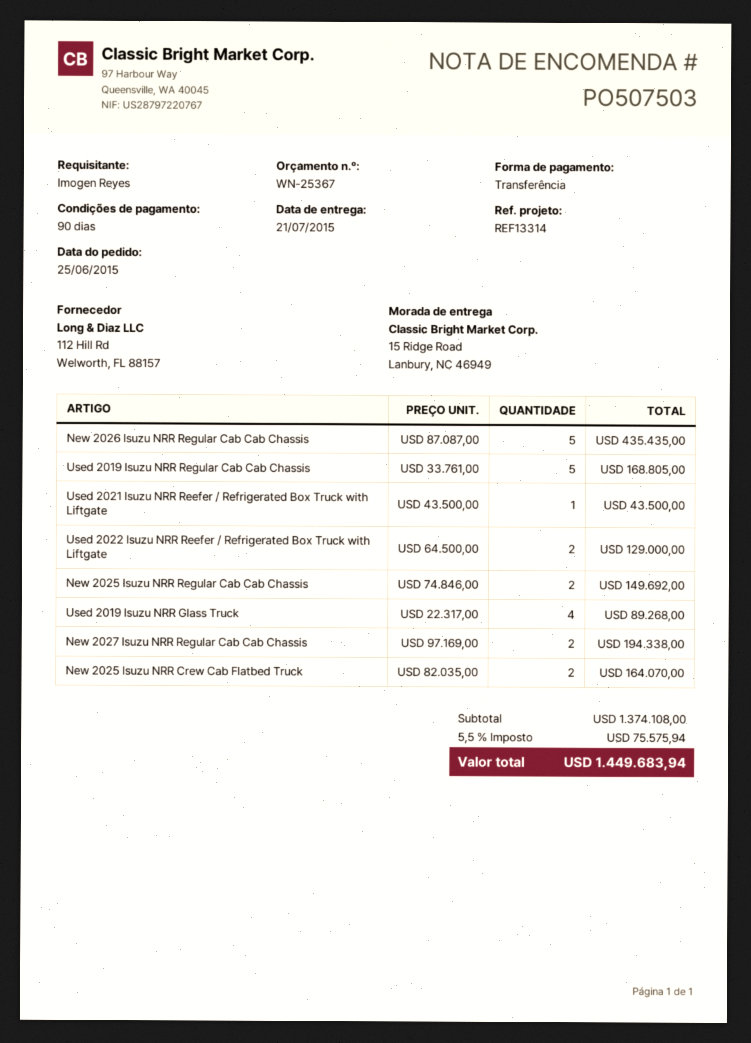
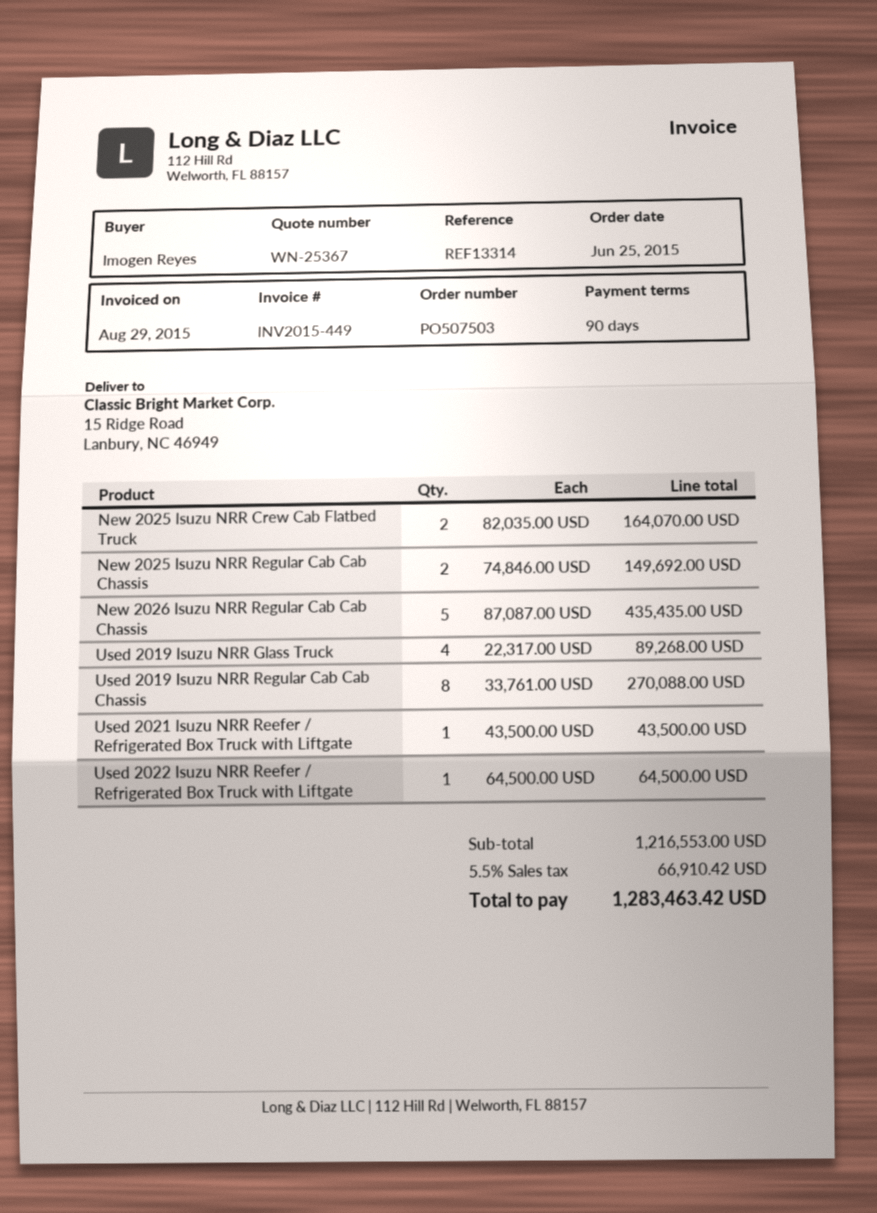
Used 2019 Isuzu NRR Regular Cab Cab Chassis: 5 x 33761.00 = 168805.00 -> 8 x 33761.00 = 270088.00
Used 2022 Isuzu NRR Reefer / Refrigerated Box Truck with Liftgate: 2 x 64500.00 = 129000.00 -> 1 x 64500.00 = 64500.00
New 2027 Isuzu NRR Regular Cab Cab Chassis: 2 x 97169.00 = 194338.00 -> none
subtotal: 1374108.00 -> 1216553.00
tax: 5.5% = 75575.94 -> 5.5% = 66910.42
total: 1449683.94 -> 1283463.42

